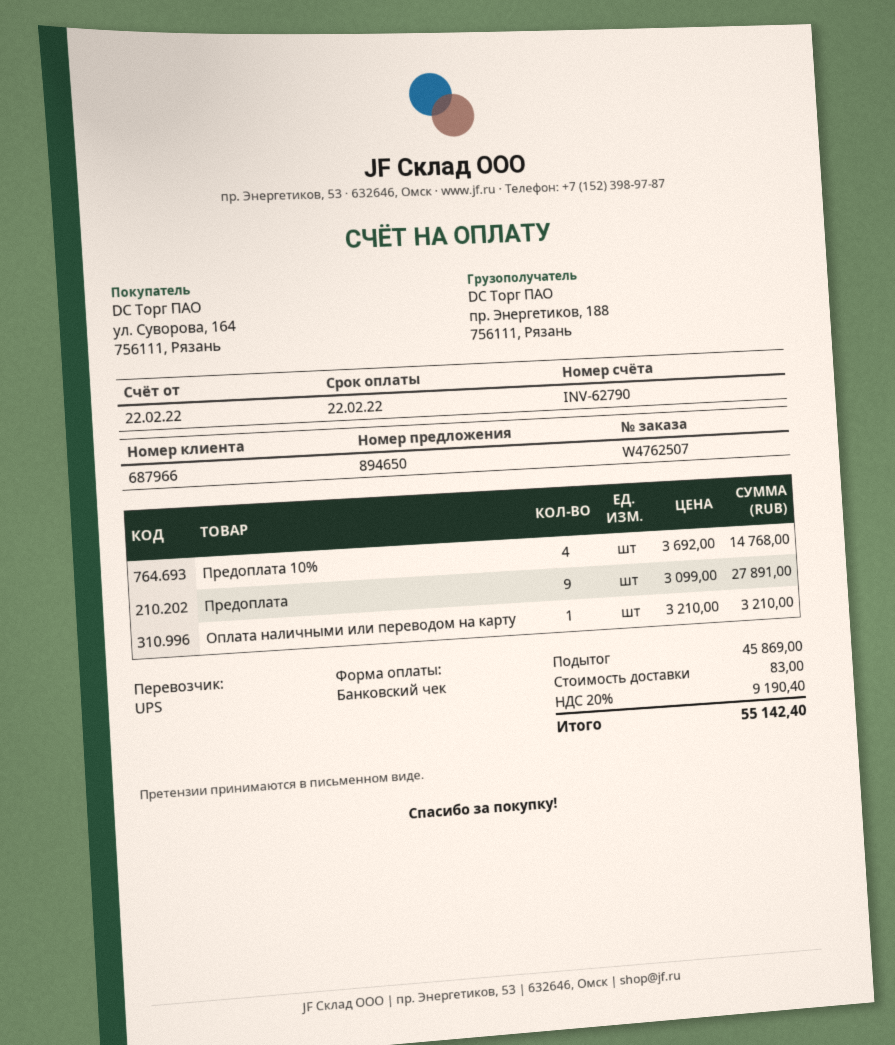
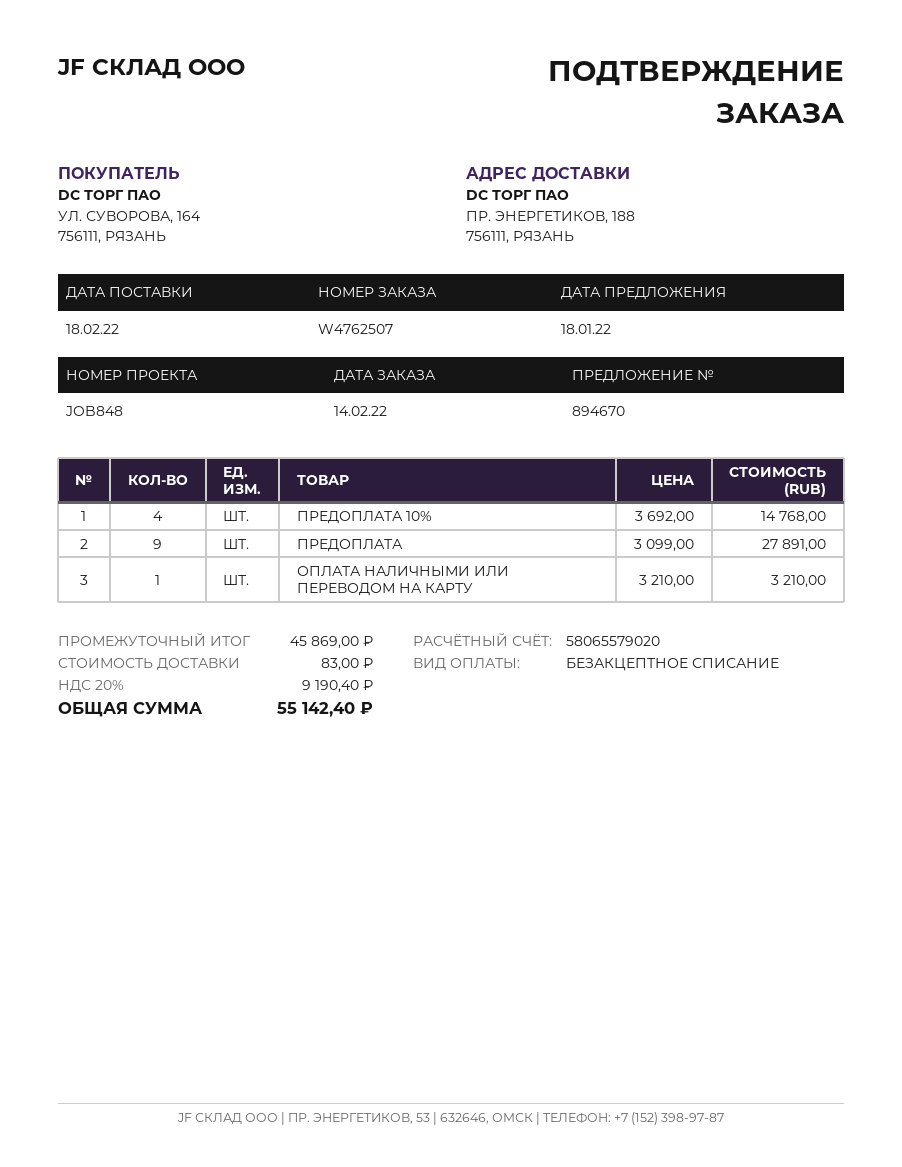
quote number: 894650 -> 894670
payment method: cheque -> direct debit

